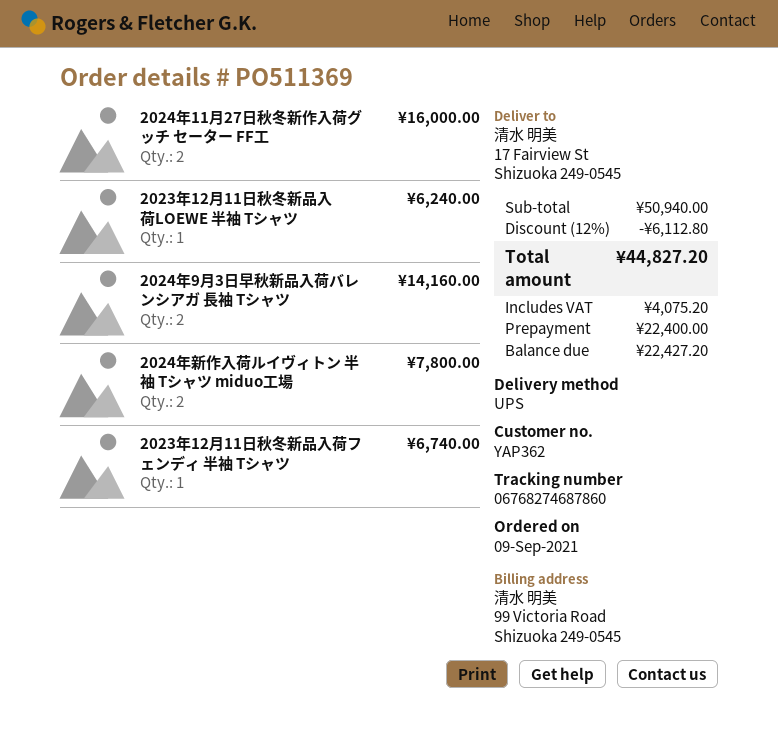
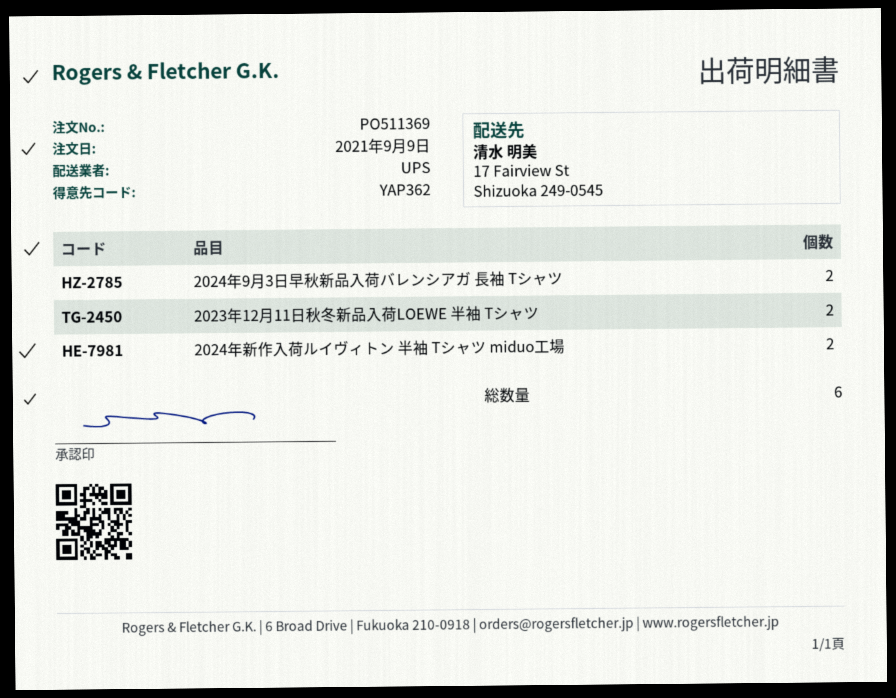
2024年11月27日秋冬新作入荷グッチ セーター FF工: 2 -> none
2023年12月11日秋冬新品入荷LOEWE 半袖 Tシャツ: 1 -> 2
2023年12月11日秋冬新品入荷フェンディ 半袖 Tシャツ: 1 -> none

